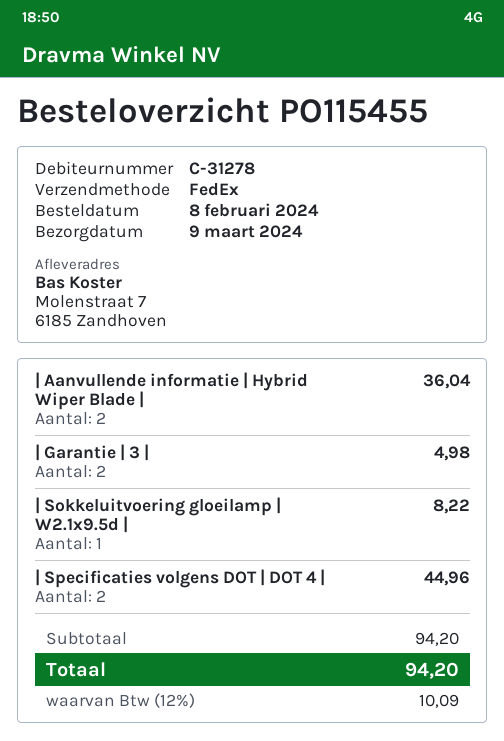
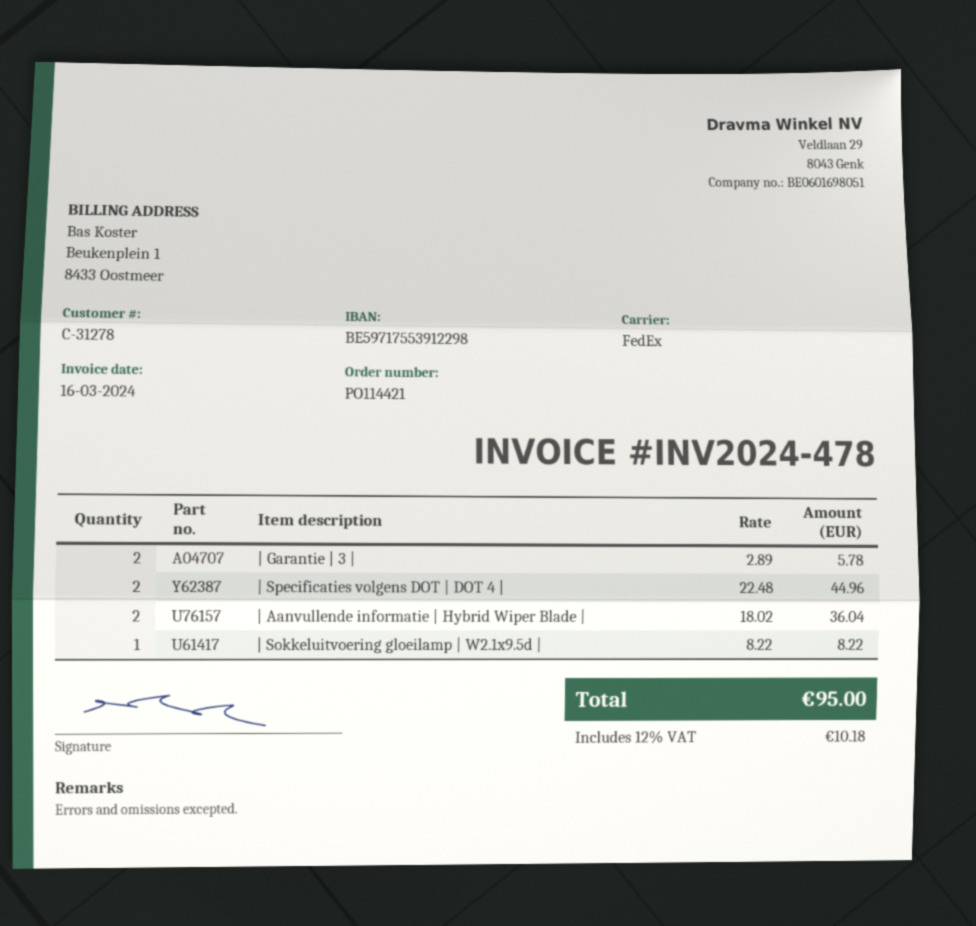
order number: PO115455 -> PO114421
| Garantie | 3 |: 2 for 4.98 -> 2 for 5.78
tax: 12% = 10.09 -> 12% = 10.18
total: 94.20 -> 95.00

